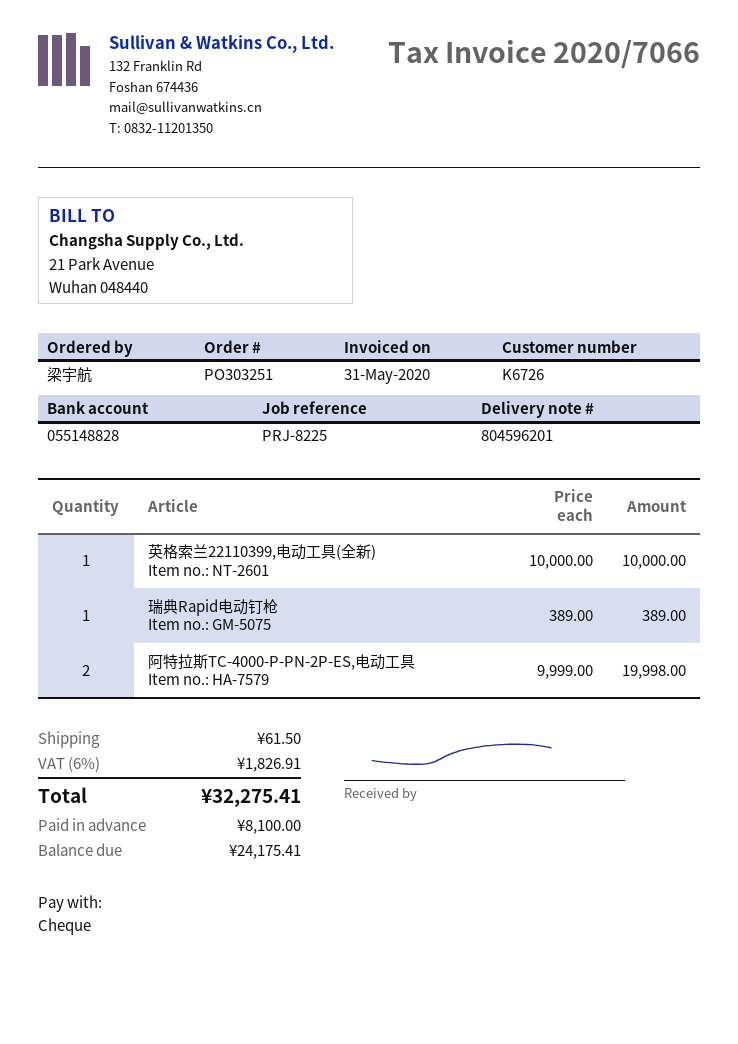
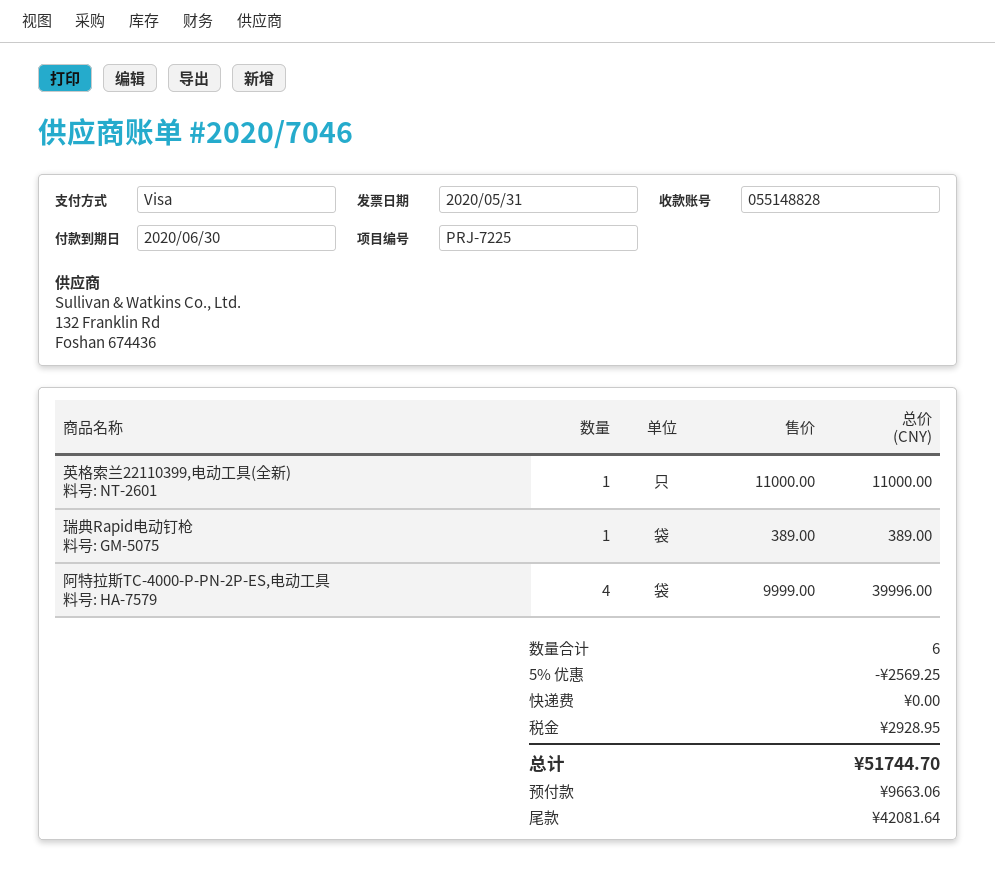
invoice number: 2020/7066 -> 2020/7046
reference: PRJ-8225 -> PRJ-7225
payment method: cheque -> Visa
英格索兰22110399,电动工具(全新): 1 x 10000.00 = 10000.00 -> 1 x 11000.00 = 11000.00
阿特拉斯TC-4000-P-PN-2P-ES,电动工具: 2 x 9999.00 = 19998.00 -> 4 x 9999.00 = 39996.00
discount: none -> 5% = 2569.25
shipping: 61.50 -> 0.00
tax: 1826.91 -> 2928.95
total: 32275.41 -> 51744.70
deposit: 8100.00 -> 9663.06
balance: 24175.41 -> 42081.64

